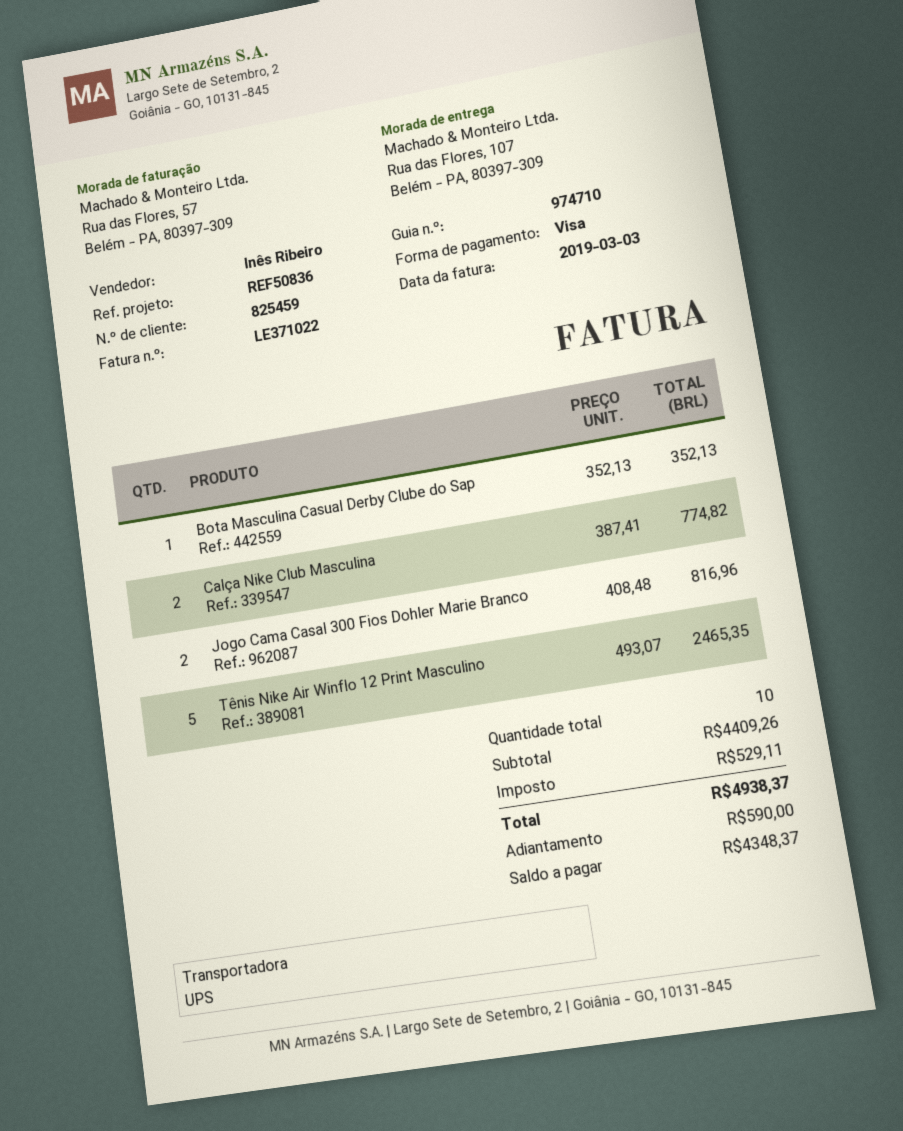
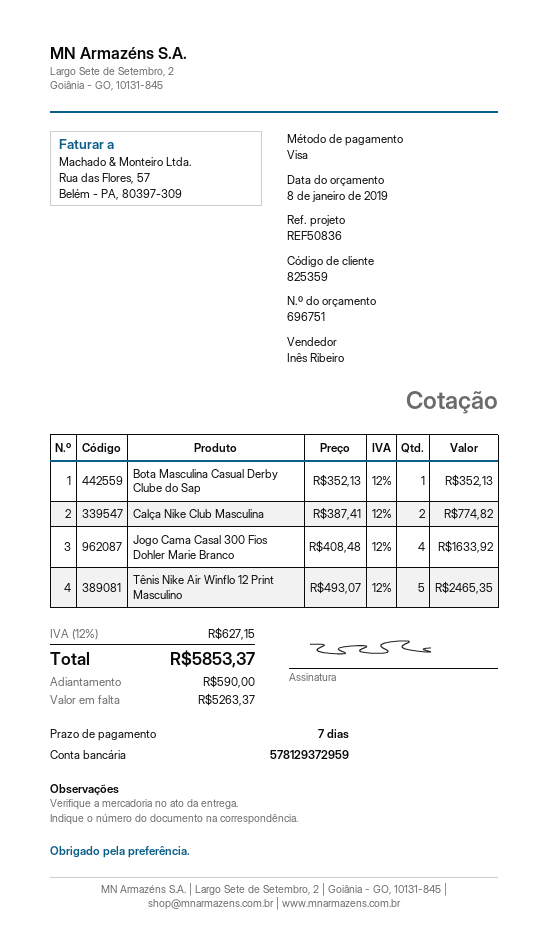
customer number: 825459 -> 825359
Jogo Cama Casal 300 Fios Dohler Marie Branco: 2 x 408.48 = 816.96 -> 4 x 408.48 = 1633.92
tax: 529.11 -> 627.15
total: 4938.37 -> 5853.37
balance: 4348.37 -> 5263.37

